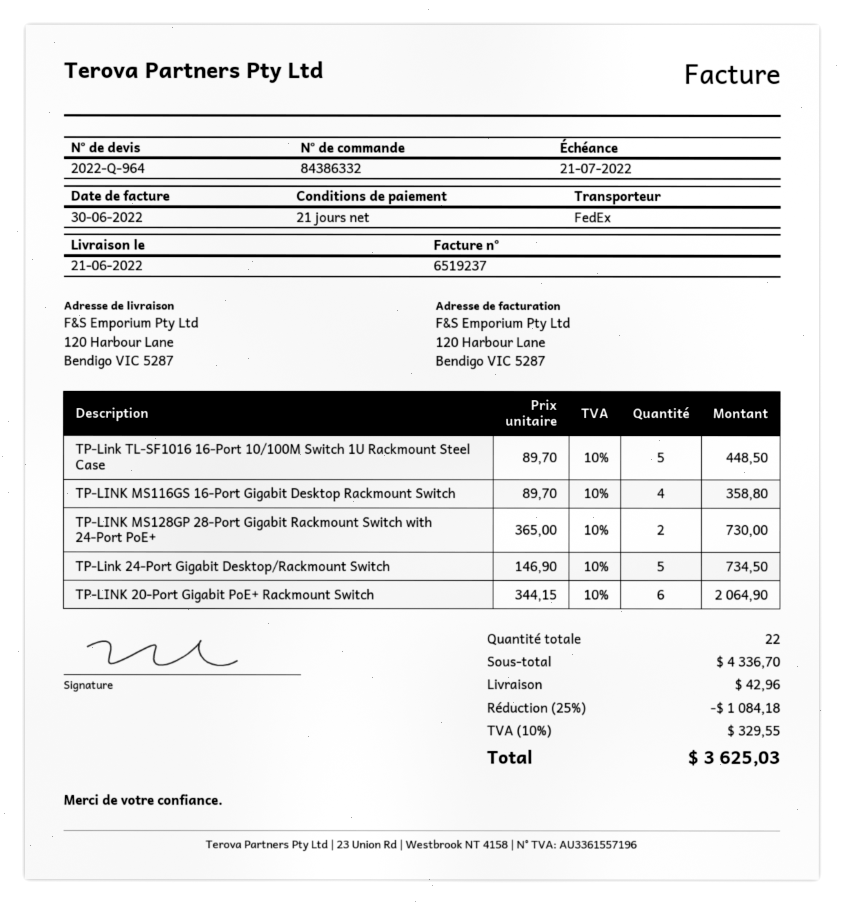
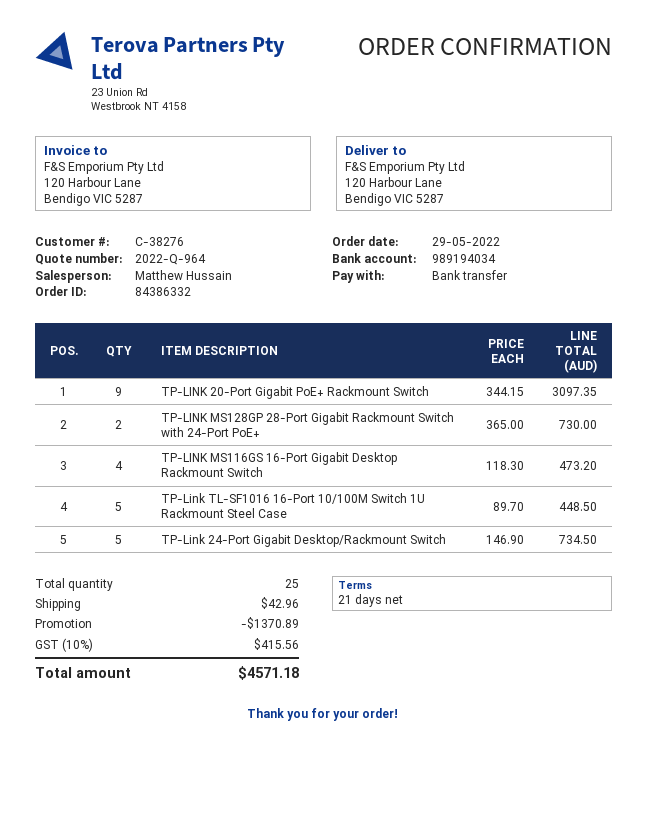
TP-LINK MS116GS 16-Port Gigabit Desktop Rackmount Switch: 4 x 89.70 = 358.80 -> 4 x 118.30 = 473.20
TP-LINK 20-Port Gigabit PoE+ Rackmount Switch: 6 x 344.15 = 2064.90 -> 9 x 344.15 = 3097.35
total quantity: 22 -> 25
discount: 1084.18 -> 1370.89
tax: 10% = 329.55 -> 10% = 415.56
total: 3625.03 -> 4571.18

